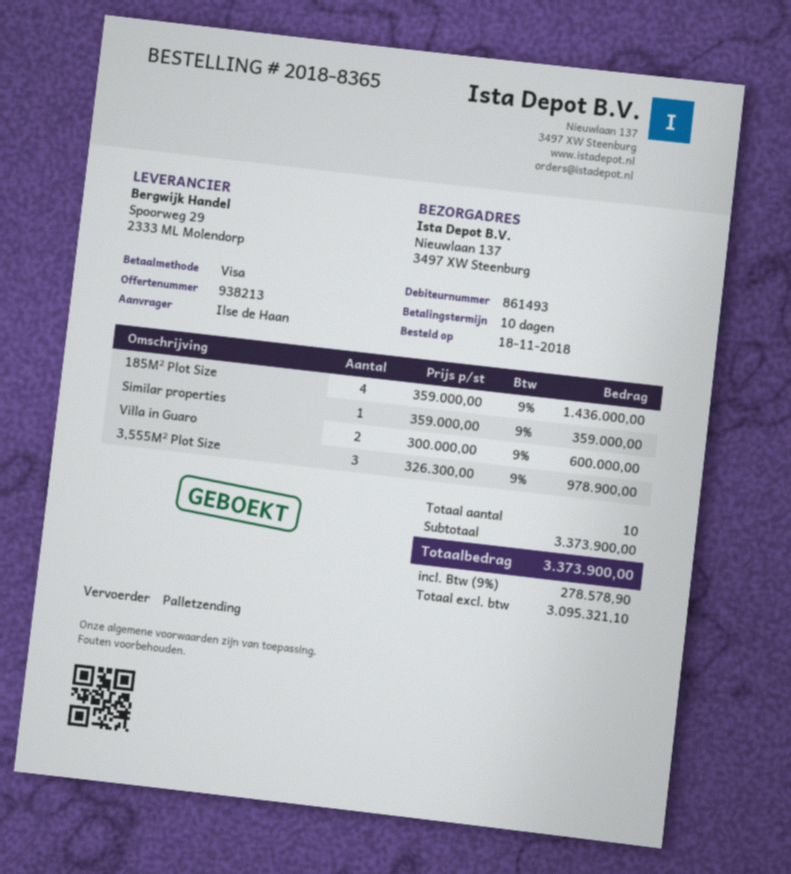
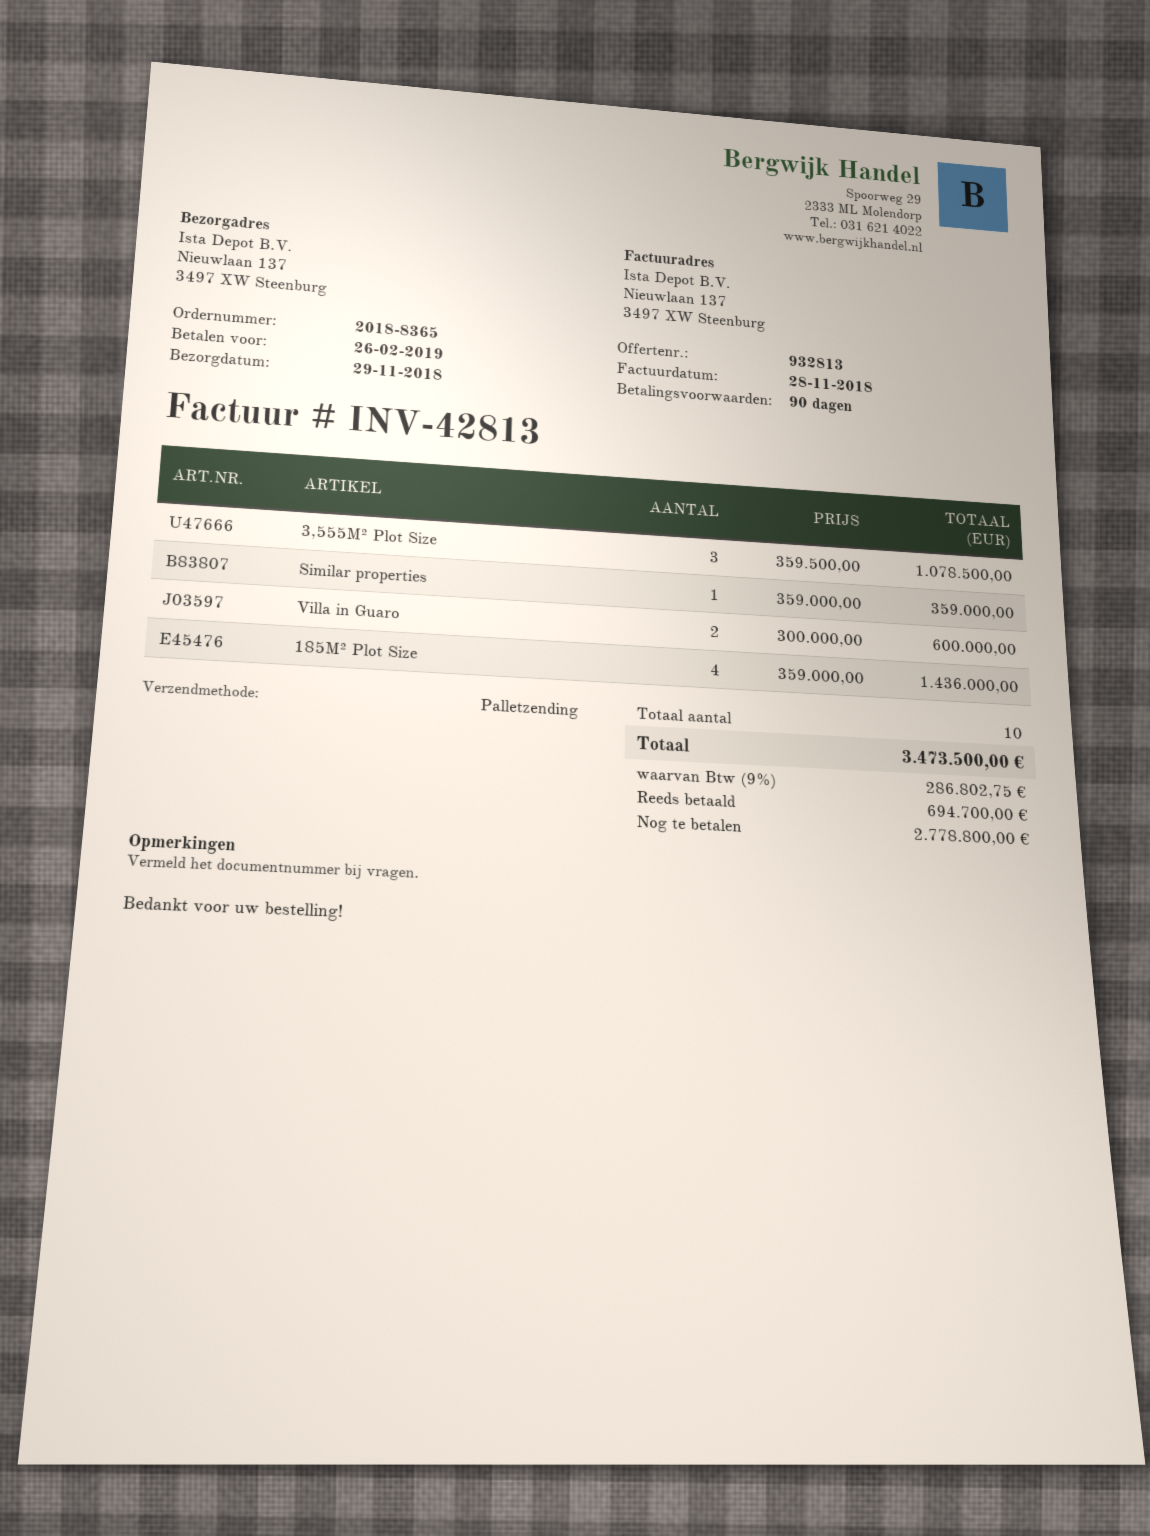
quote number: 938213 -> 932813
payment terms: 10 days -> 90 days
3,555M² Plot Size: 3 x 326300.00 = 978900.00 -> 3 x 359500.00 = 1078500.00
tax: 9% = 278578.90 -> 9% = 286802.75
total: 3373900.00 -> 3473500.00

